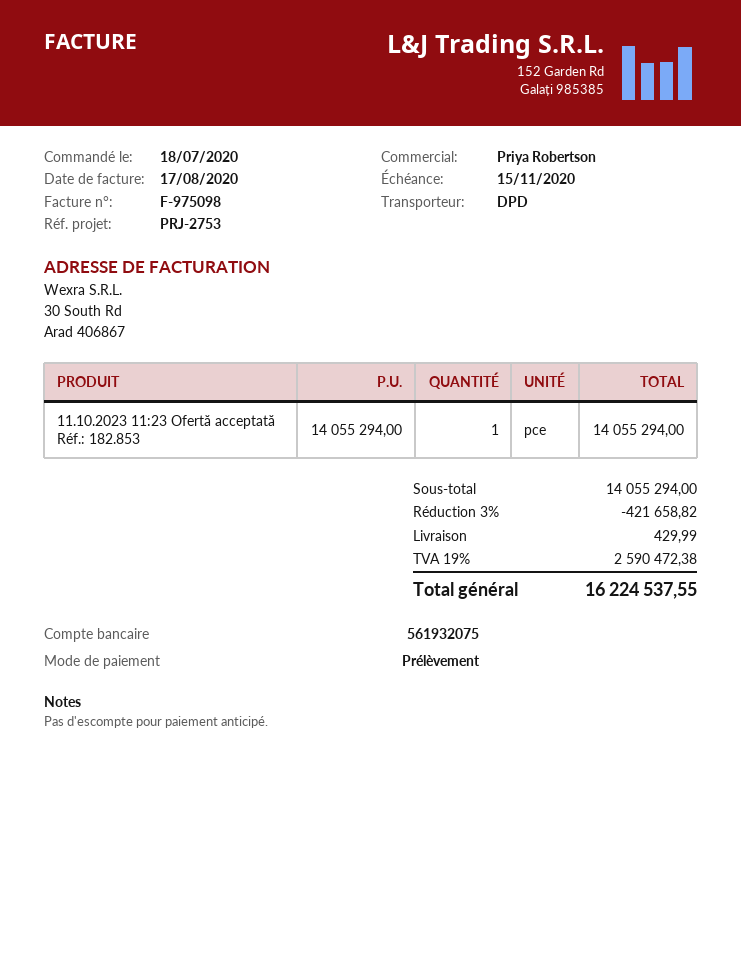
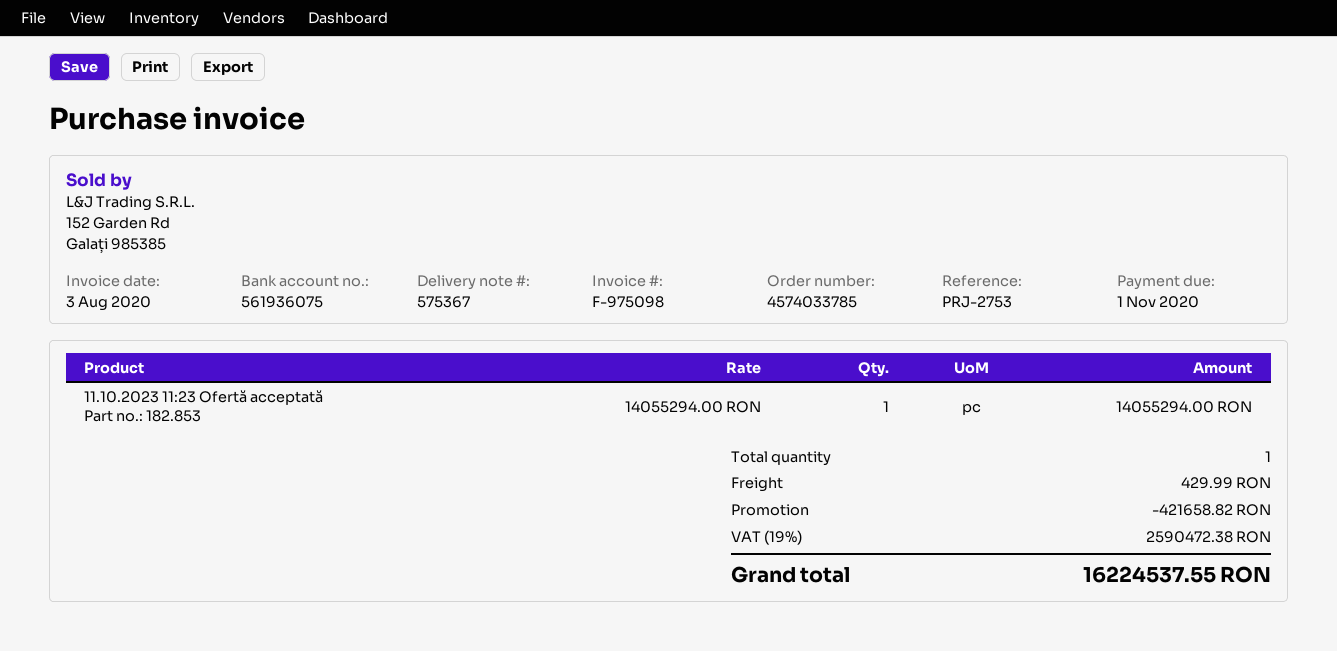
invoice date: 2020-08-17 -> 2020-08-03
due date: 2020-11-15 -> 2020-11-01
bank account: 561932075 -> 561936075

